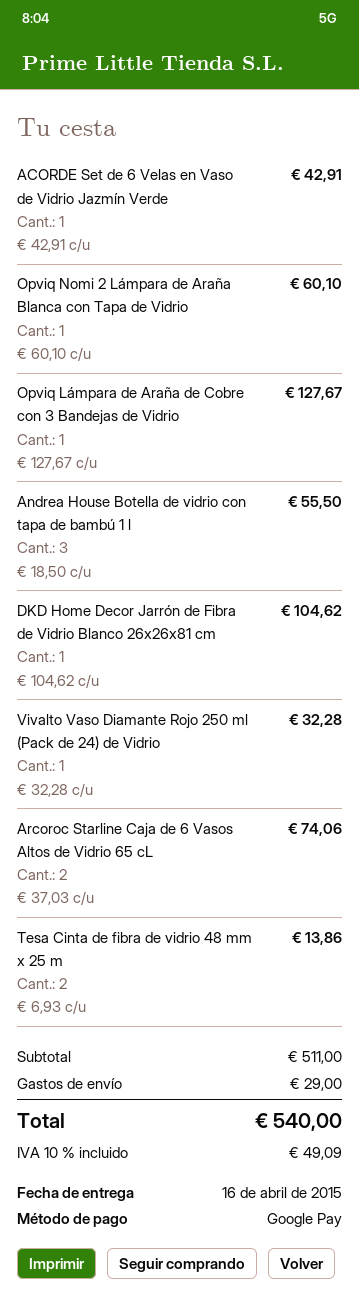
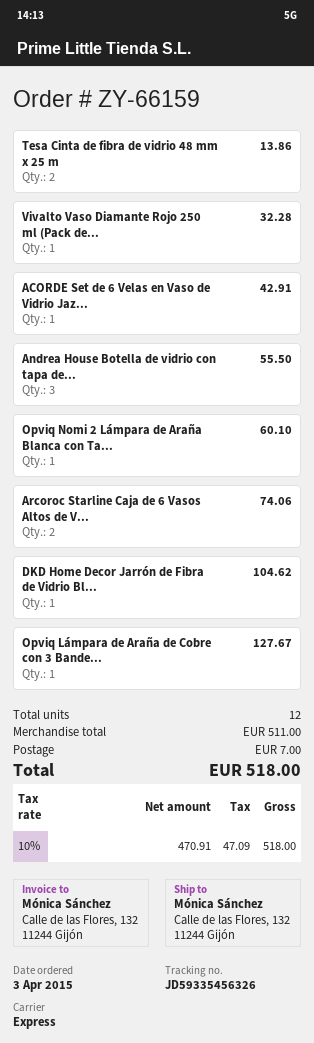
shipping: 29.00 -> 7.00
tax: 10% = 49.09 -> 10% = 47.09
total: 540.00 -> 518.00

